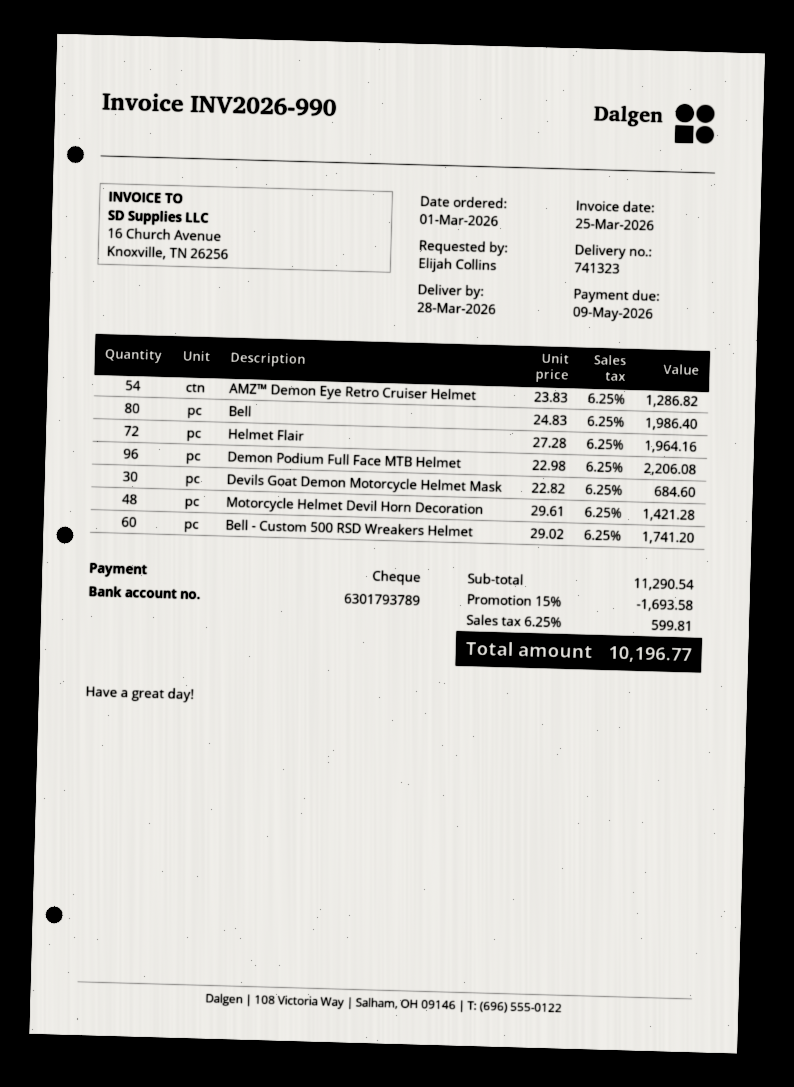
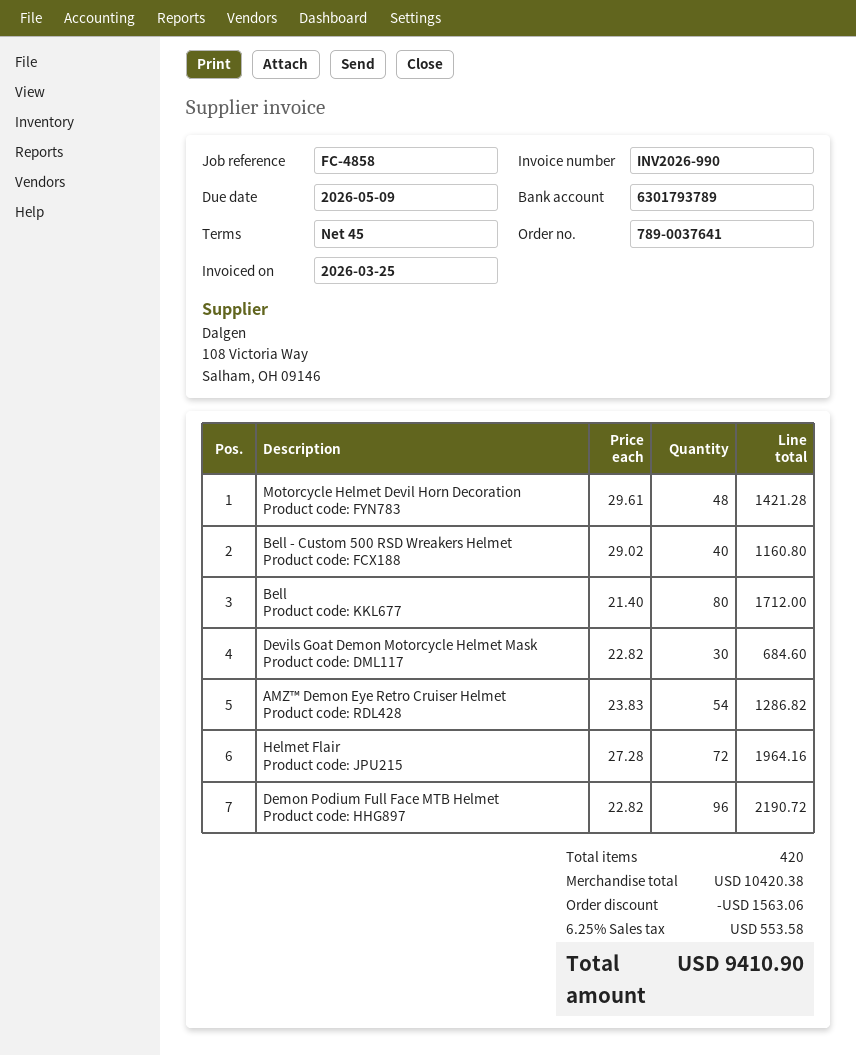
Bell: 80 x 24.83 = 1986.40 -> 80 x 21.40 = 1712.00
Demon Podium Full Face MTB Helmet: 96 x 22.98 = 2206.08 -> 96 x 22.82 = 2190.72
Bell - Custom 500 RSD Wreakers Helmet: 60 x 29.02 = 1741.20 -> 40 x 29.02 = 1160.80
subtotal: 11290.54 -> 10420.38
discount: 1693.58 -> 1563.06
tax: 6.25% = 599.81 -> 6.25% = 553.58
total: 10196.77 -> 9410.90

